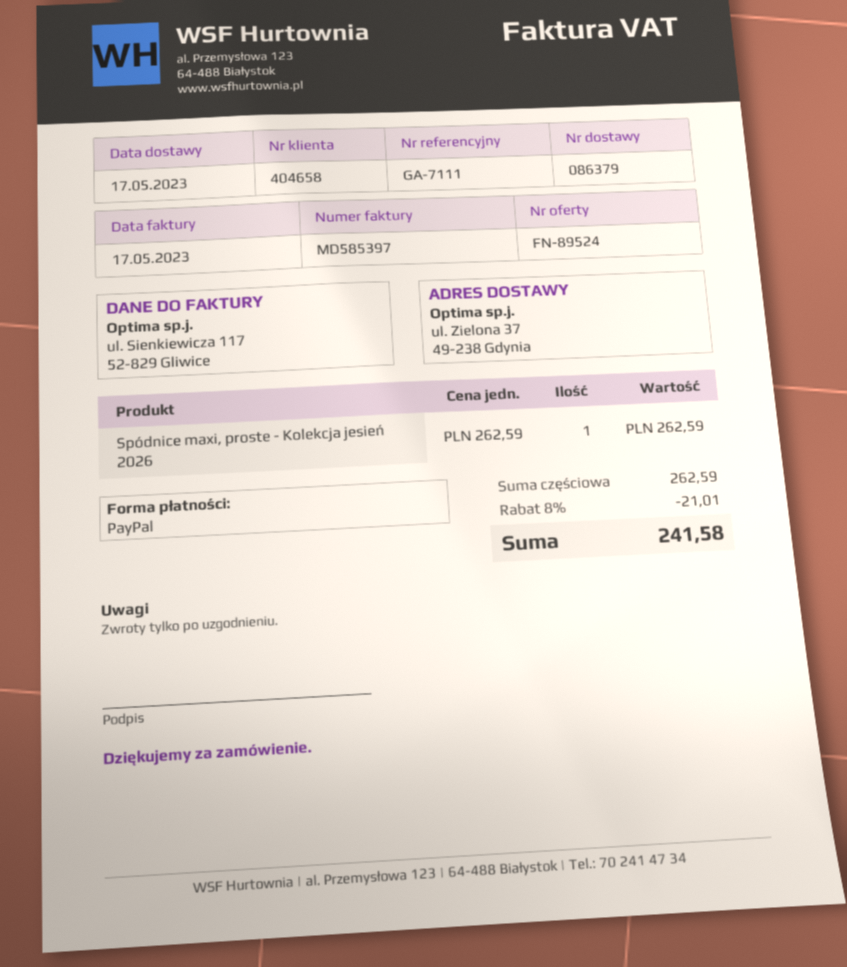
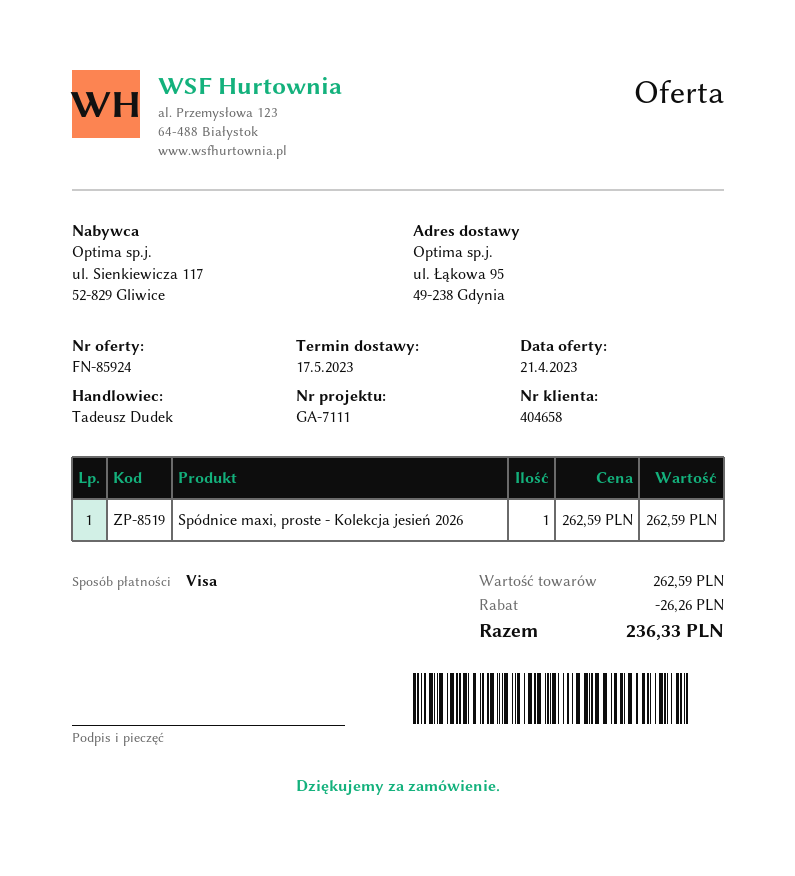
quote number: FN-89524 -> FN-85924
payment method: PayPal -> Visa
ship to: ul. Zielona 37, 49-238 Gdynia -> ul. Łąkowa 95, 49-238 Gdynia
discount: 21.01 -> 26.26
total: 241.58 -> 236.33

